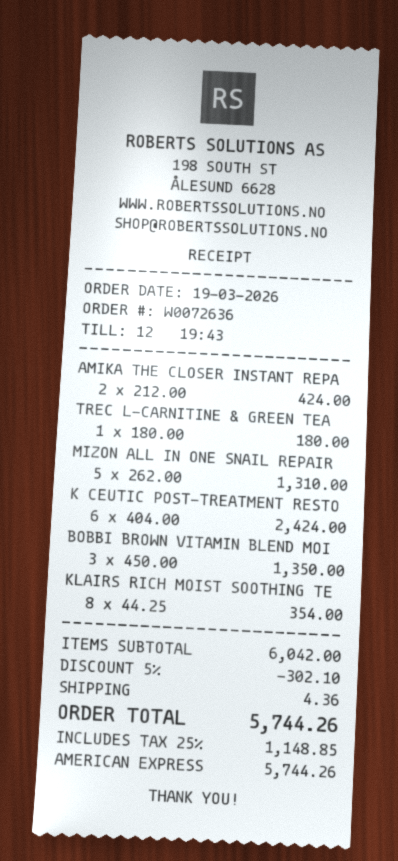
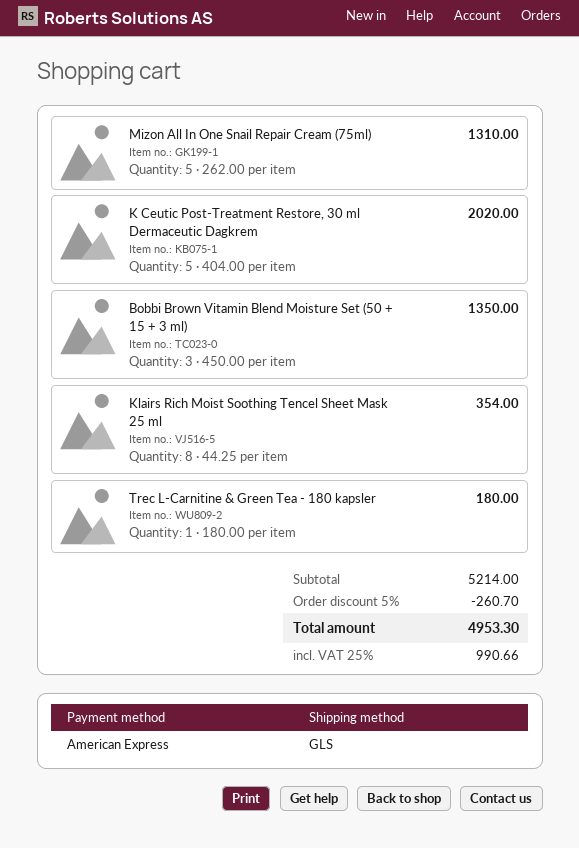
AMIKA THE CLOSER INSTANT REPA: 2 x 212.00 = 424.00 -> none
K CEUTIC POST-TREATMENT RESTO: 6 x 404.00 = 2424.00 -> 5 x 404.00 = 2020.00
subtotal: 6042.00 -> 5214.00
discount: 5% = 302.10 -> 5% = 260.70
shipping: 4.36 -> none
tax: 25% = 1148.85 -> 25% = 990.66
total: 5744.26 -> 4953.30

